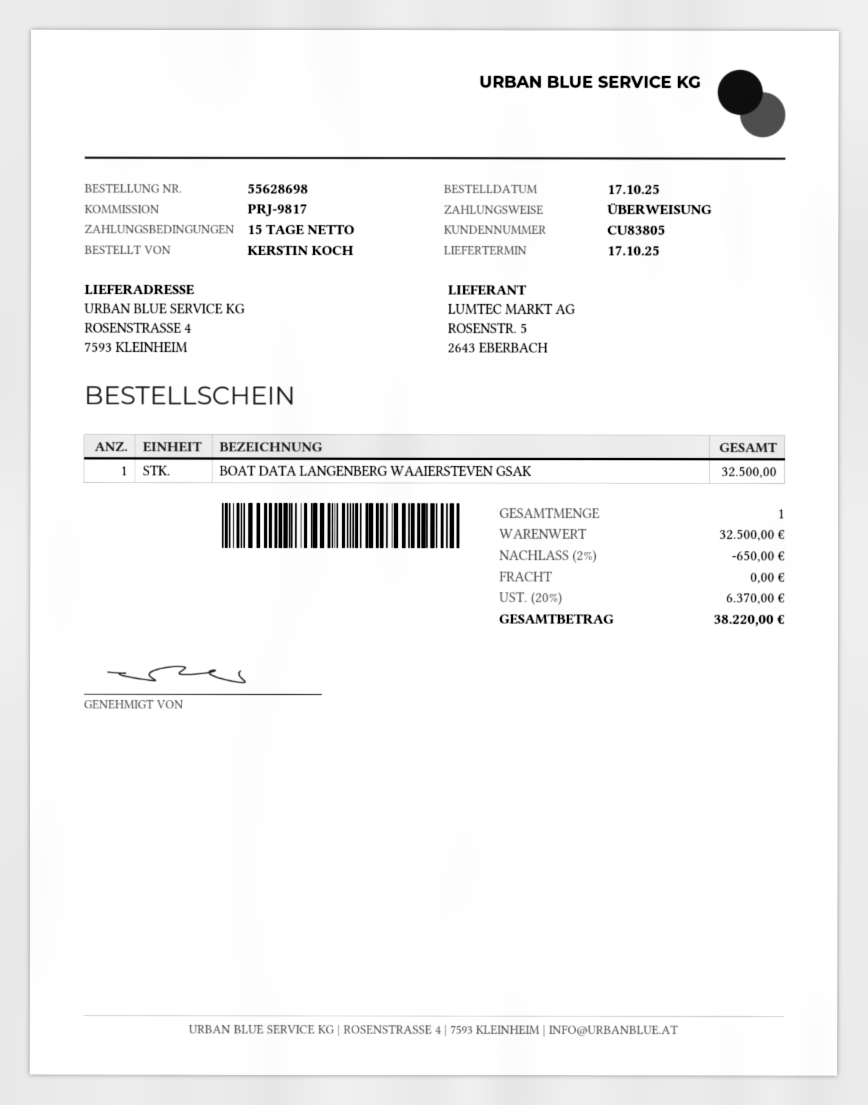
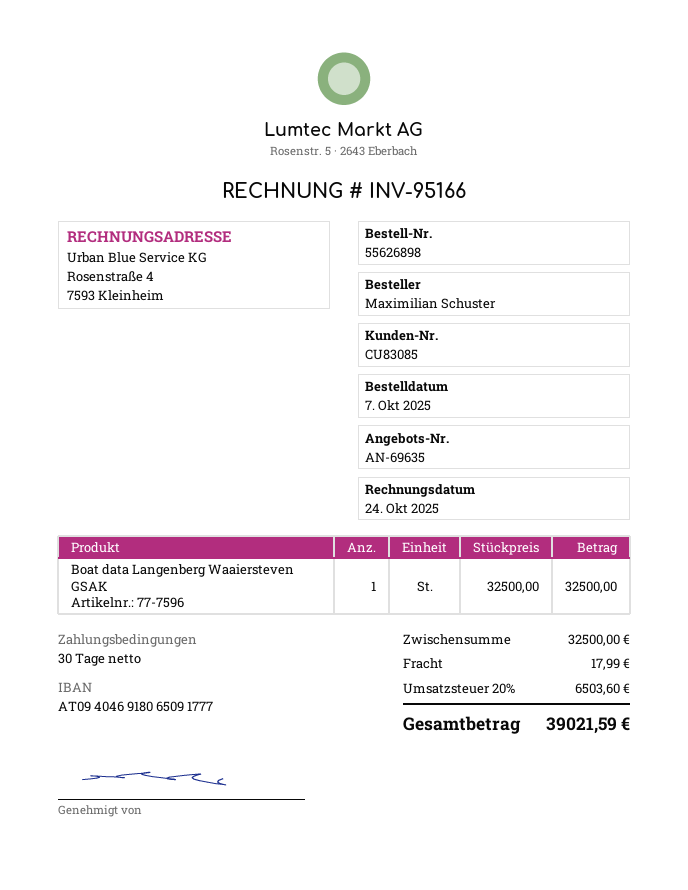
order number: 55628698 -> 55626898
order date: 2025-10-17 -> 2025-10-07
payment terms: 15 days -> 30 days
customer number: CU83805 -> CU83085
ordered by: KERSTIN KOCH -> Maximilian Schuster
discount: 2% = 650.00 -> none
shipping: 0.00 -> 17.99
tax: 20% = 6370.00 -> 20% = 6503.60
total: 38220.00 -> 39021.59

